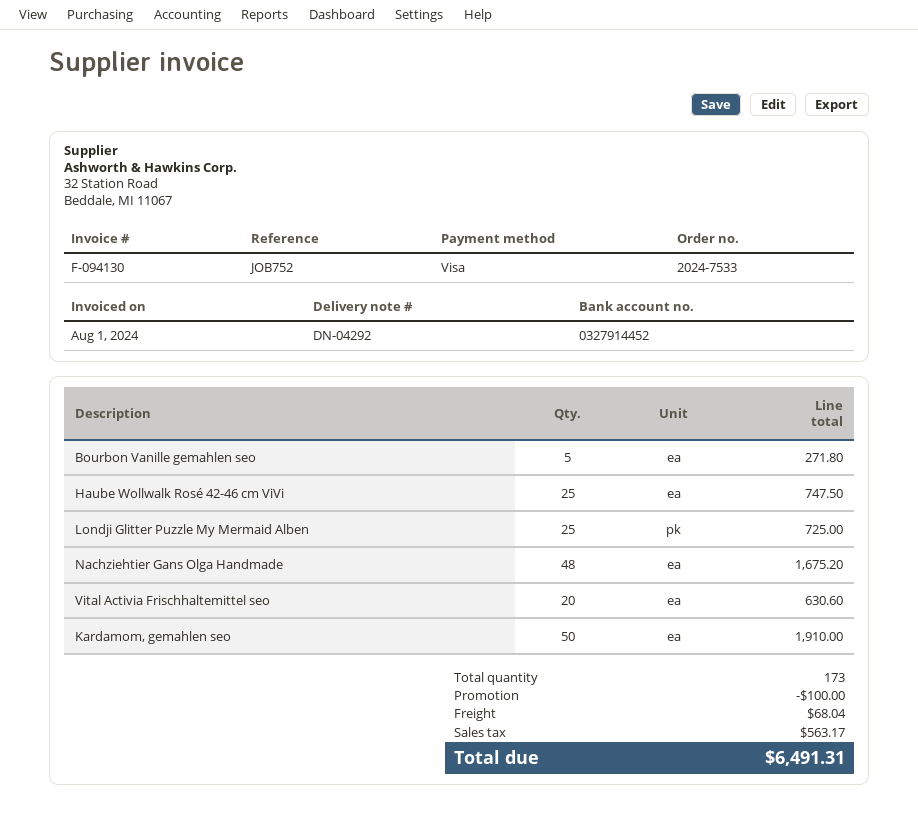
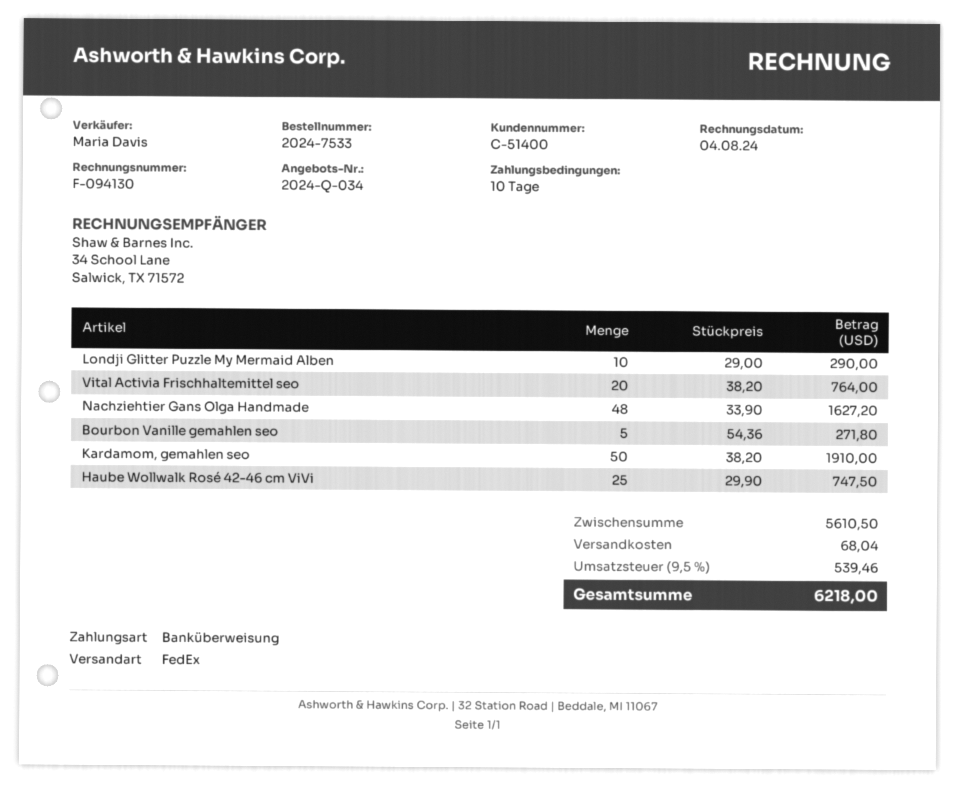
invoice date: 2024-08-01 -> 2024-08-04
payment method: Visa -> bank transfer
Londji Glitter Puzzle My Mermaid Alben: 25 for 725.00 -> 10 for 290.00
Nachziehtier Gans Olga Handmade: 48 for 1675.20 -> 48 for 1627.20
Vital Activia Frischhaltemittel seo: 20 for 630.60 -> 20 for 764.00
discount: 100.00 -> none
tax: 563.17 -> 539.46
total: 6491.31 -> 6218.00

